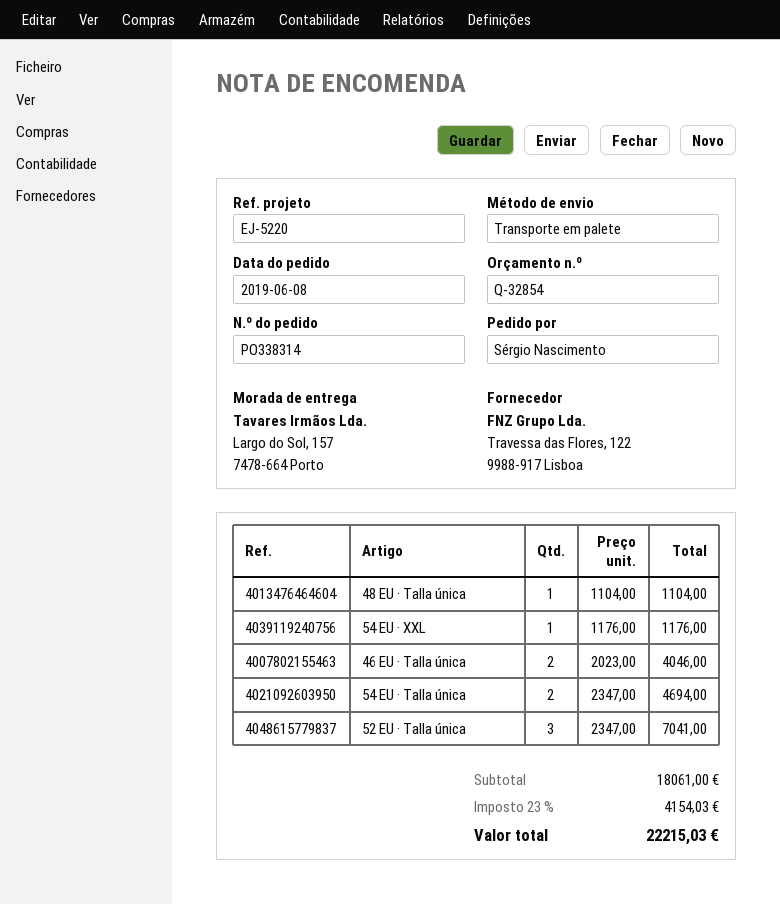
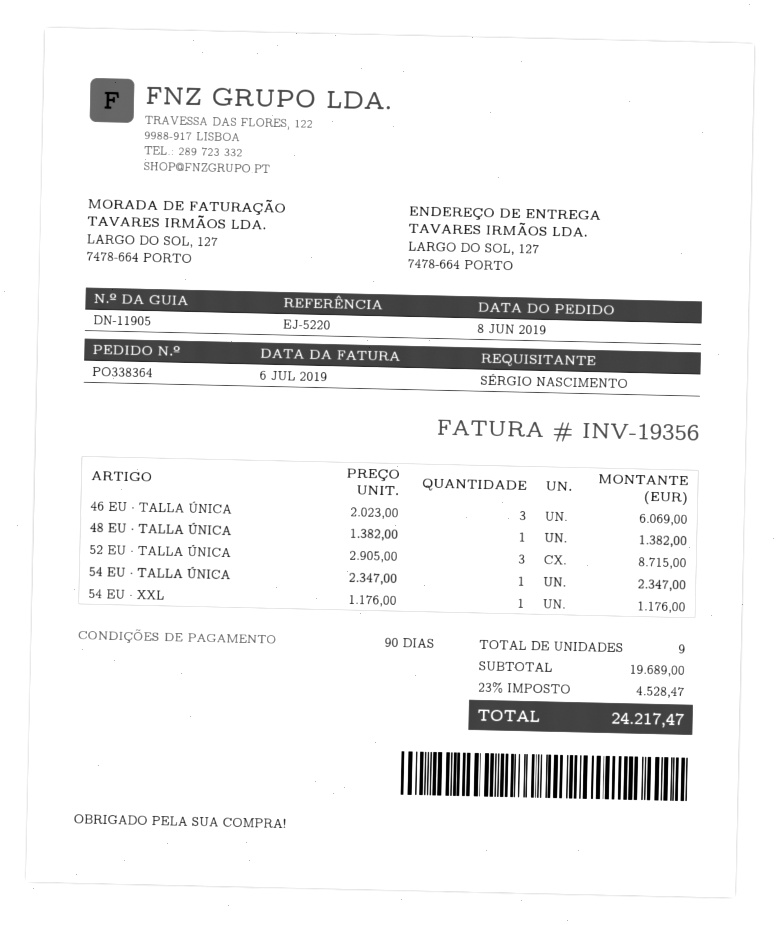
order number: PO338314 -> PO338364
ship to: Largo do Sol, 157, 7478-664 Porto -> LARGO DO SOL, 127, 7478-664 PORTO
48 EU · Talla única: 1 x 1104.00 = 1104.00 -> 1 x 1382.00 = 1382.00
46 EU · Talla única: 2 x 2023.00 = 4046.00 -> 3 x 2023.00 = 6069.00
54 EU · Talla única: 2 x 2347.00 = 4694.00 -> 1 x 2347.00 = 2347.00
52 EU · Talla única: 3 x 2347.00 = 7041.00 -> 3 x 2905.00 = 8715.00
subtotal: 18061.00 -> 19689.00
tax: 23% = 4154.03 -> 23% = 4528.47
total: 22215.03 -> 24217.47

